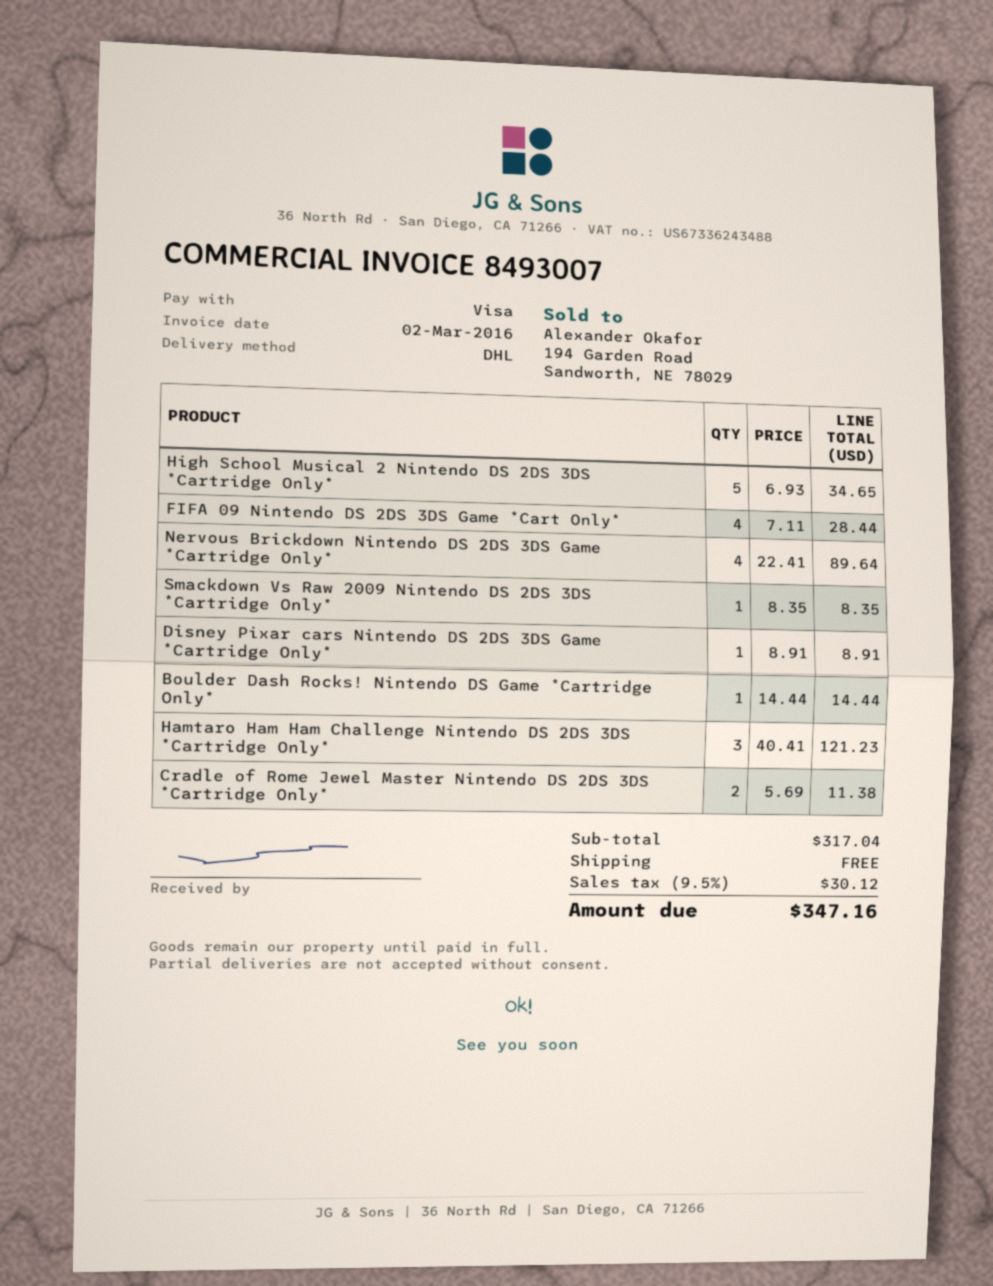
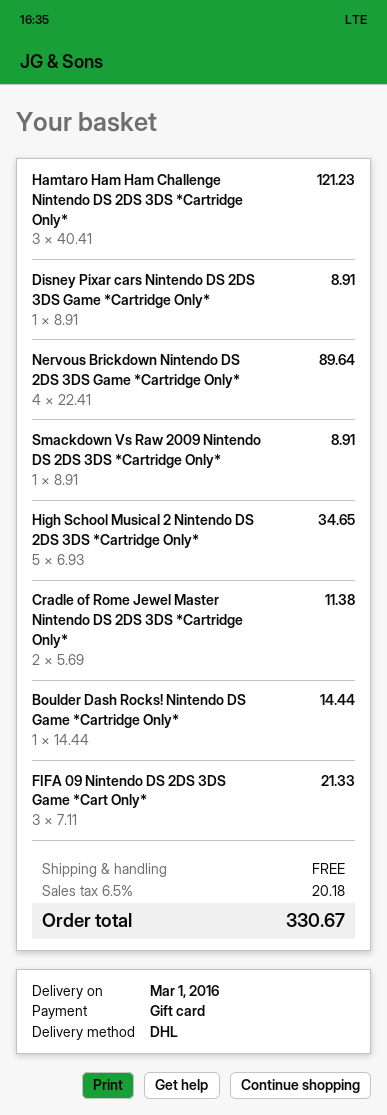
payment method: Visa -> gift card
FIFA 09 Nintendo DS 2DS 3DS Game *Cart Only*: 4 x 7.11 = 28.44 -> 3 x 7.11 = 21.33
Smackdown Vs Raw 2009 Nintendo DS 2DS 3DS *Cartridge Only*: 1 x 8.35 = 8.35 -> 1 x 8.91 = 8.91
tax: 9.5% = 30.12 -> 6.5% = 20.18
total: 347.16 -> 330.67

